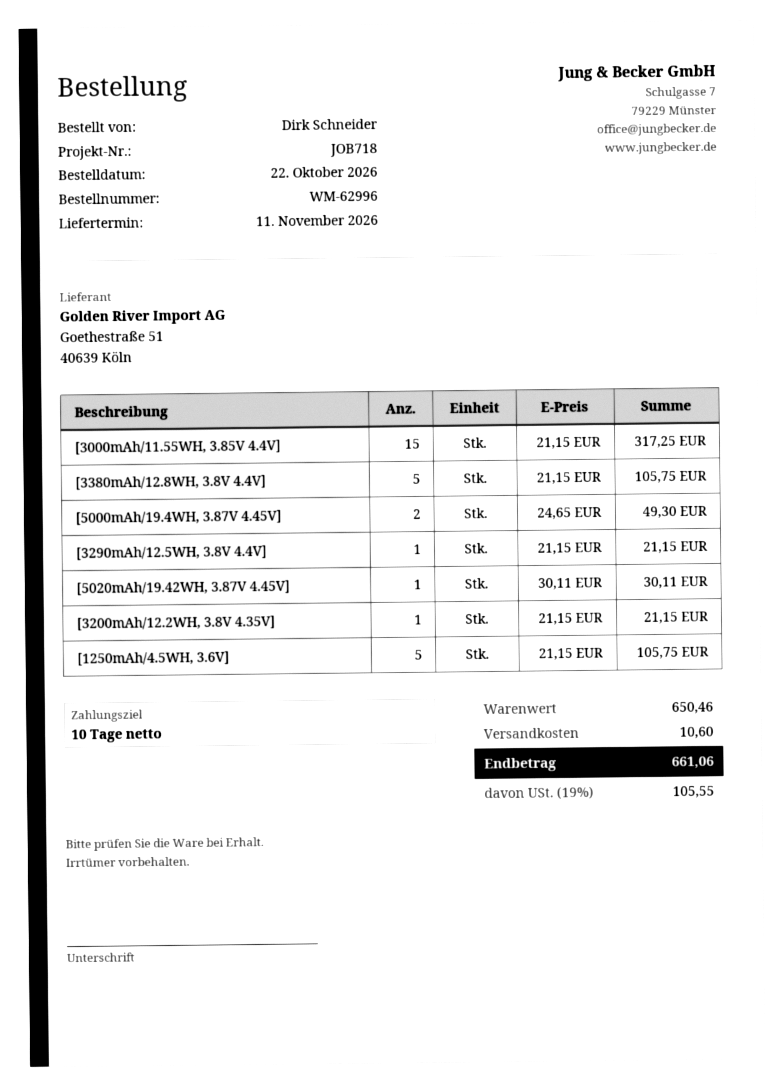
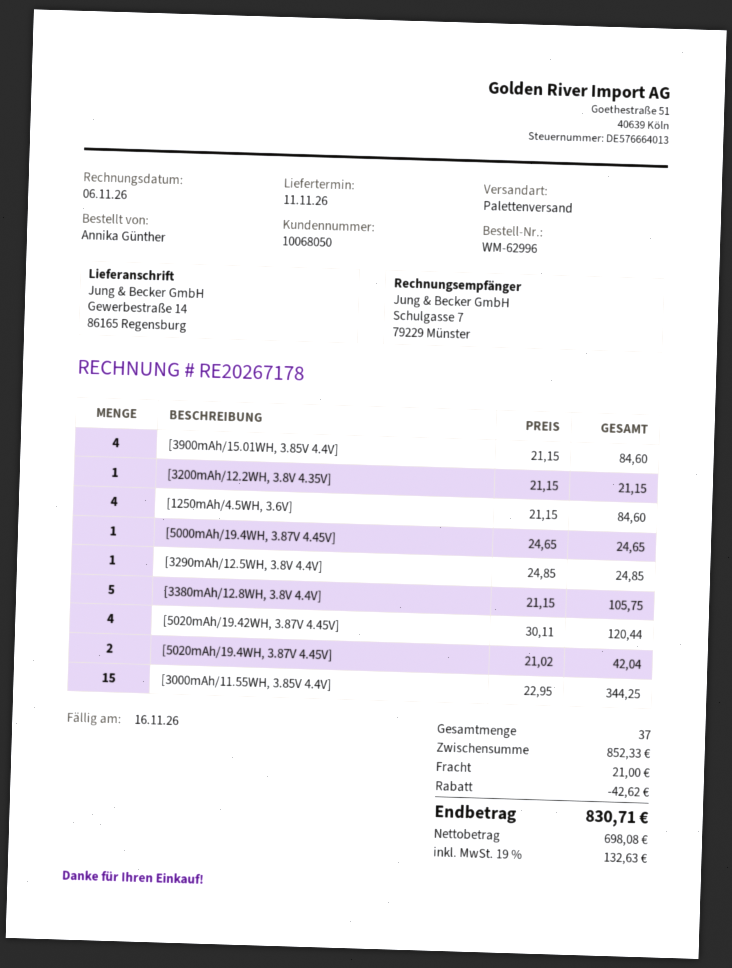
ordered by: Dirk Schneider -> Annika Günther
[3000mAh/11.55WH, 3.85V 4.4V]: 15 x 21.15 = 317.25 -> 15 x 22.95 = 344.25
[5000mAh/19.4WH, 3.87V 4.45V]: 2 x 24.65 = 49.30 -> 1 x 24.65 = 24.65
[3290mAh/12.5WH, 3.8V 4.4V]: 1 x 21.15 = 21.15 -> 1 x 24.85 = 24.85
[5020mAh/19.42WH, 3.87V 4.45V]: 1 x 30.11 = 30.11 -> 4 x 30.11 = 120.44
[1250mAh/4.5WH, 3.6V]: 5 x 21.15 = 105.75 -> 4 x 21.15 = 84.60
[3900mAh/15.01WH, 3.85V 4.4V]: none -> 4 x 21.15 = 84.60
[5020mAh/19.4WH, 3.87V 4.45V]: none -> 2 x 21.02 = 42.04
subtotal: 650.46 -> 852.33
discount: none -> 42.62
shipping: 10.60 -> 21.00
tax: 19% = 105.55 -> 19% = 132.63
total: 661.06 -> 830.71

